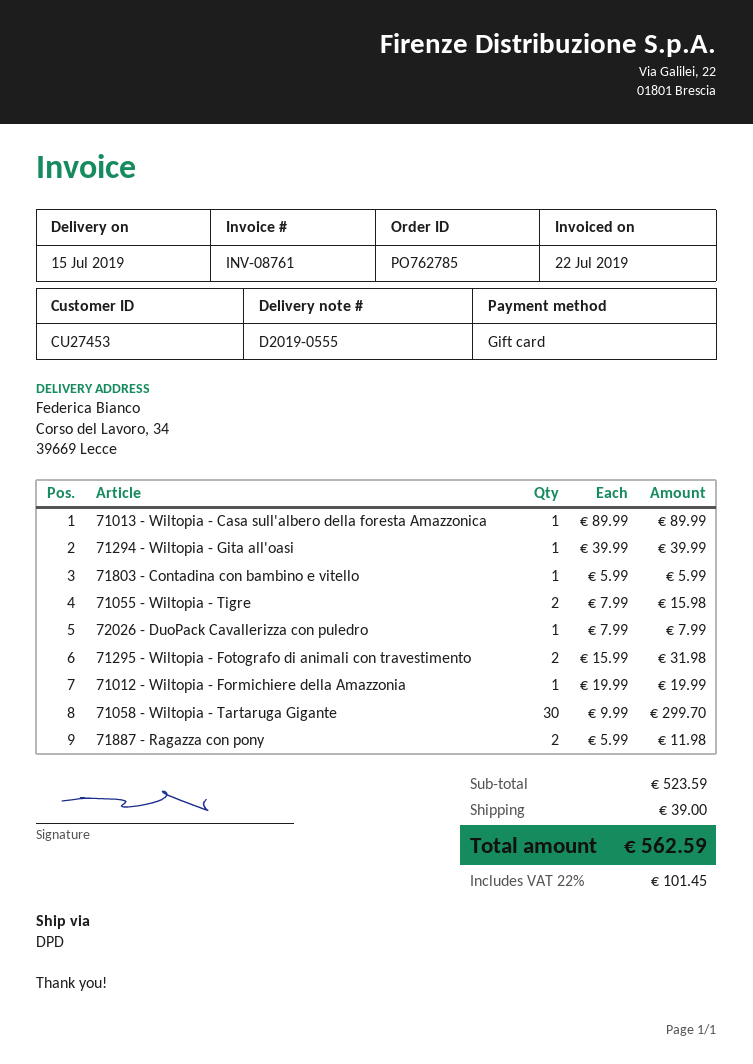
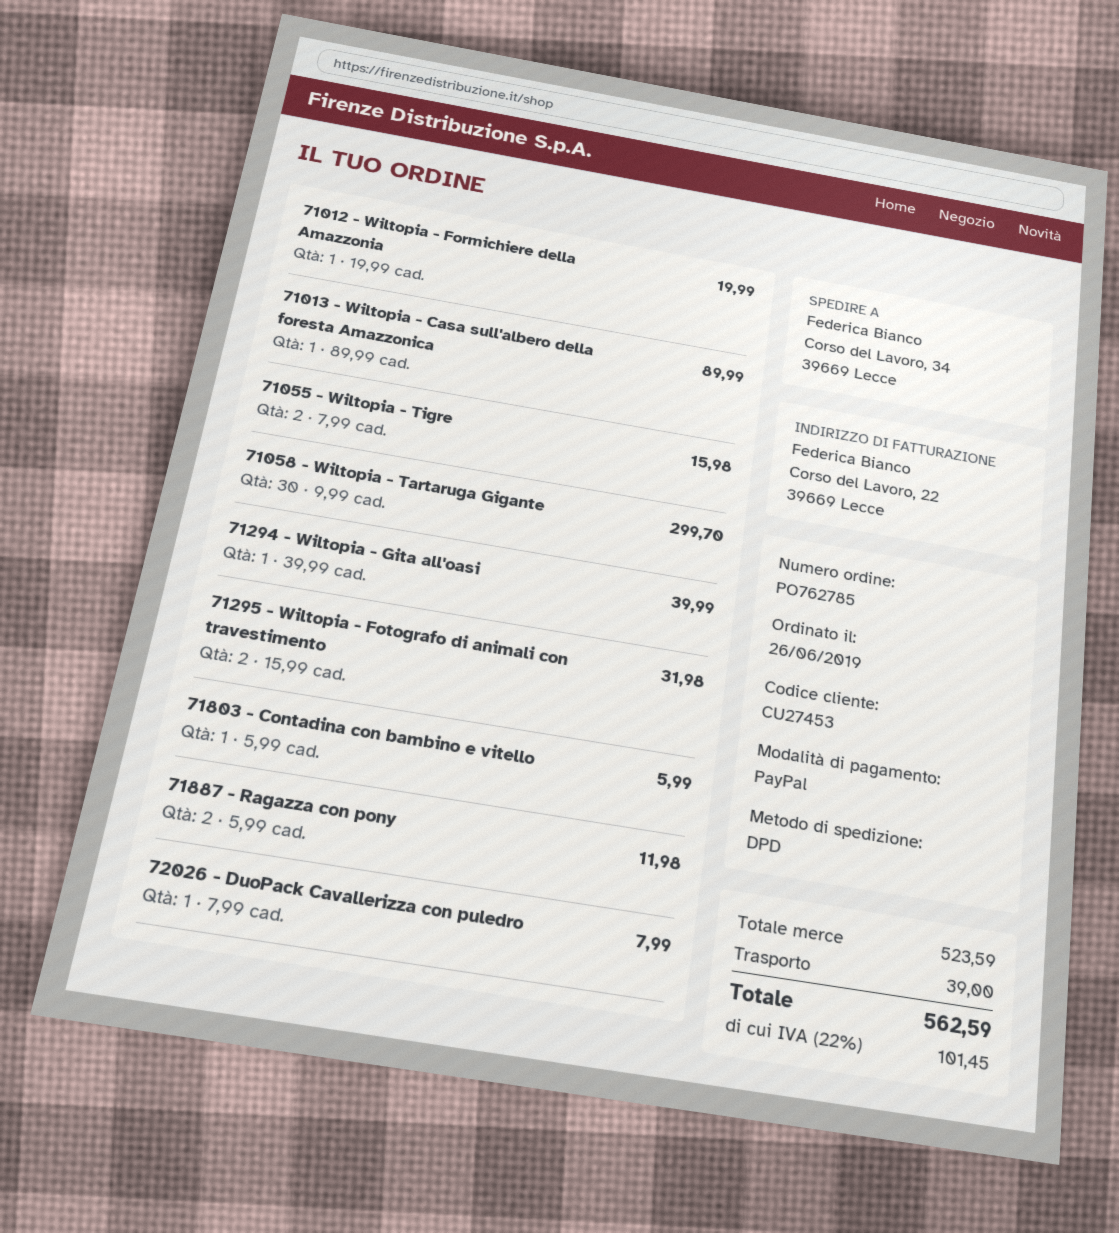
payment method: gift card -> PayPal

